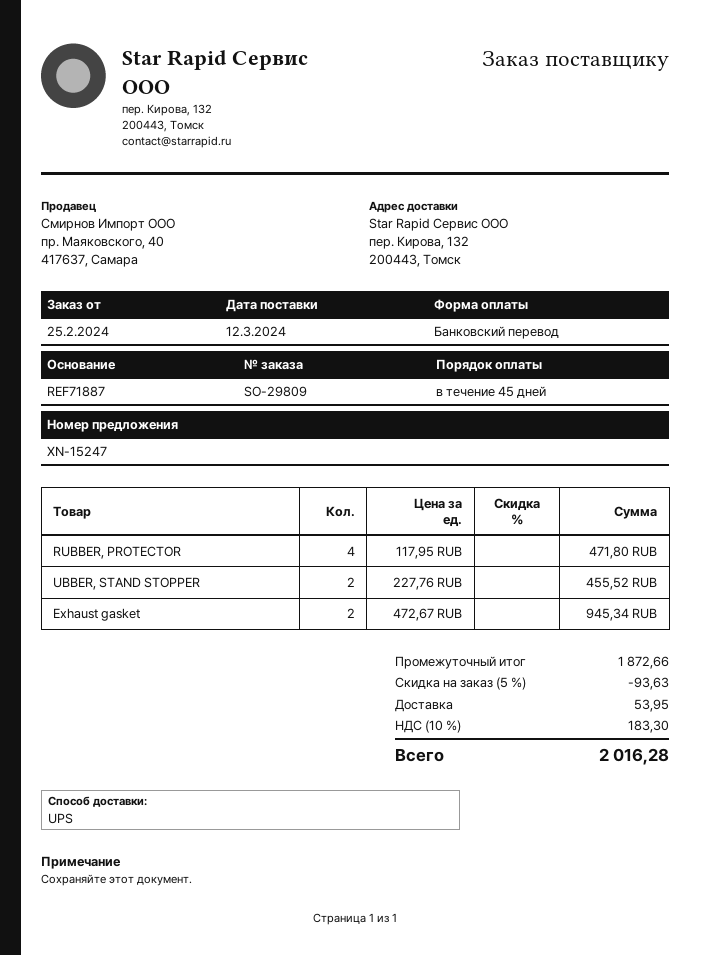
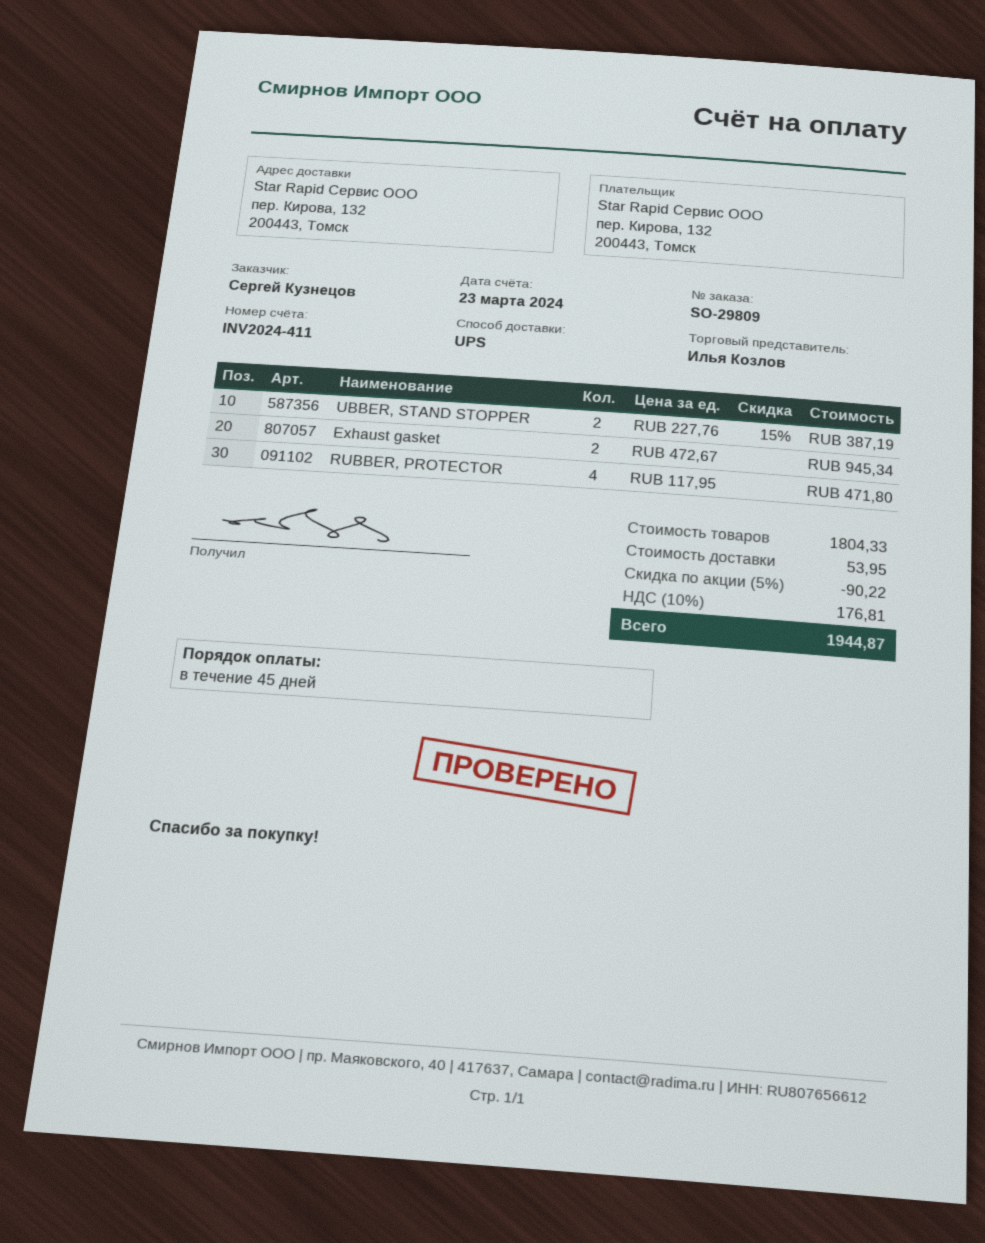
UBBER, STAND STOPPER: 2 x 227.76 = 455.52 -> 2 x 227.76 - 15% = 387.19
subtotal: 1872.66 -> 1804.33
discount: 5% = 93.63 -> 5% = 90.22
tax: 10% = 183.30 -> 10% = 176.81
total: 2016.28 -> 1944.87

